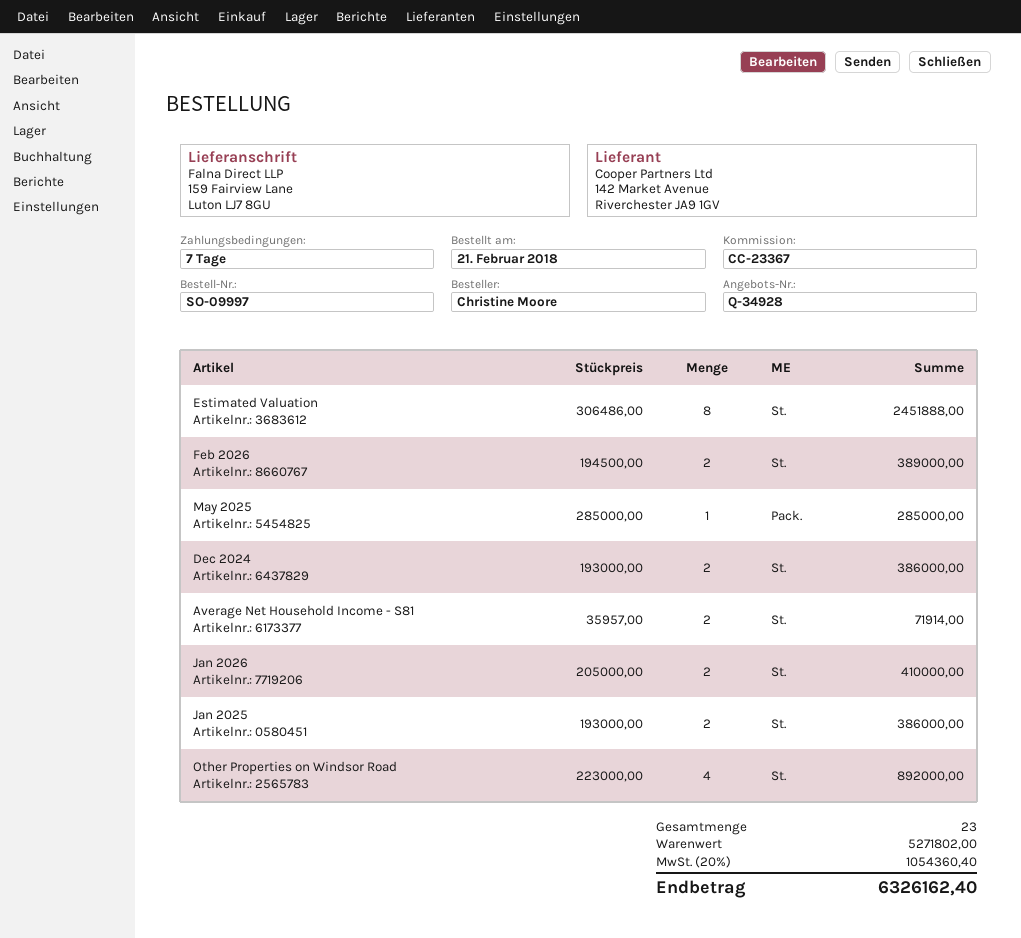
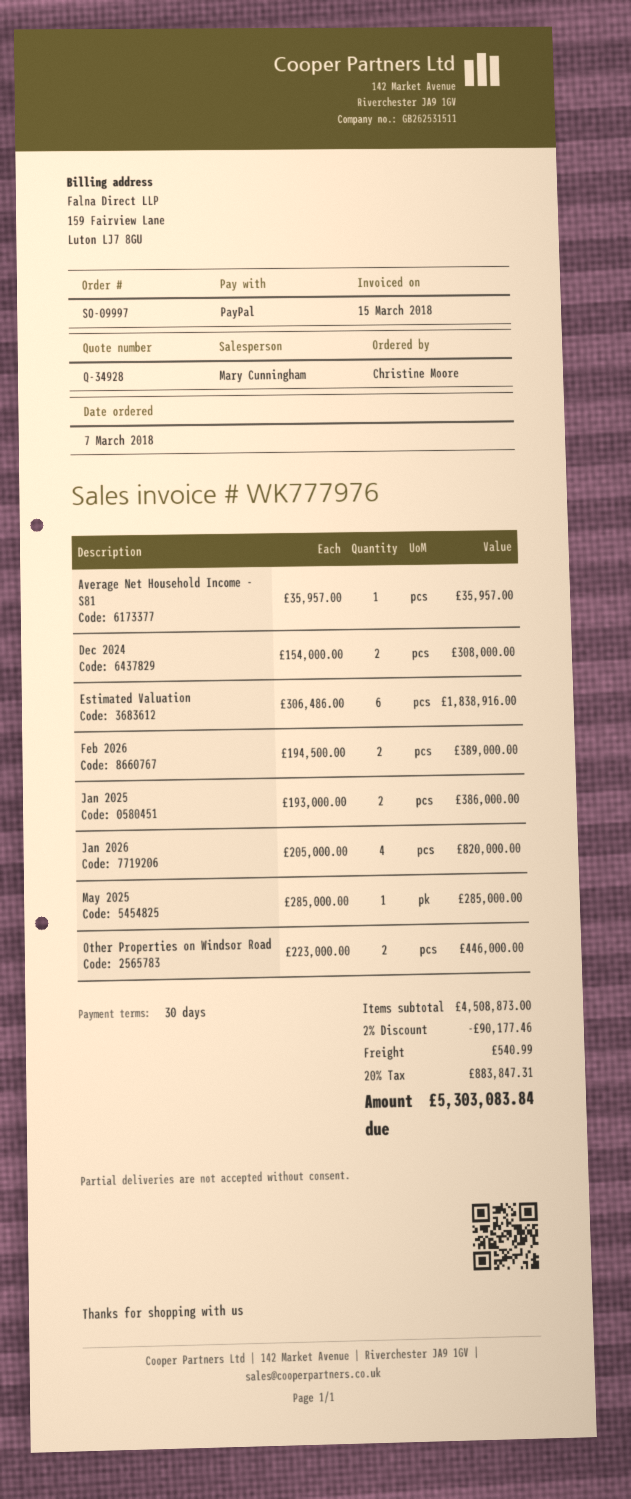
order date: 2018-02-21 -> 2018-03-07
payment terms: 7 days -> 30 days
Estimated Valuation: 8 x 306486.00 = 2451888.00 -> 6 x 306486.00 = 1838916.00
Dec 2024: 2 x 193000.00 = 386000.00 -> 2 x 154000.00 = 308000.00
Average Net Household Income - S81: 2 x 35957.00 = 71914.00 -> 1 x 35957.00 = 35957.00
Jan 2026: 2 x 205000.00 = 410000.00 -> 4 x 205000.00 = 820000.00
Other Properties on Windsor Road: 4 x 223000.00 = 892000.00 -> 2 x 223000.00 = 446000.00
subtotal: 5271802.00 -> 4508873.00
discount: none -> 2% = 90177.46
shipping: none -> 540.99
tax: 20% = 1054360.40 -> 20% = 883847.31
total: 6326162.40 -> 5303083.84

